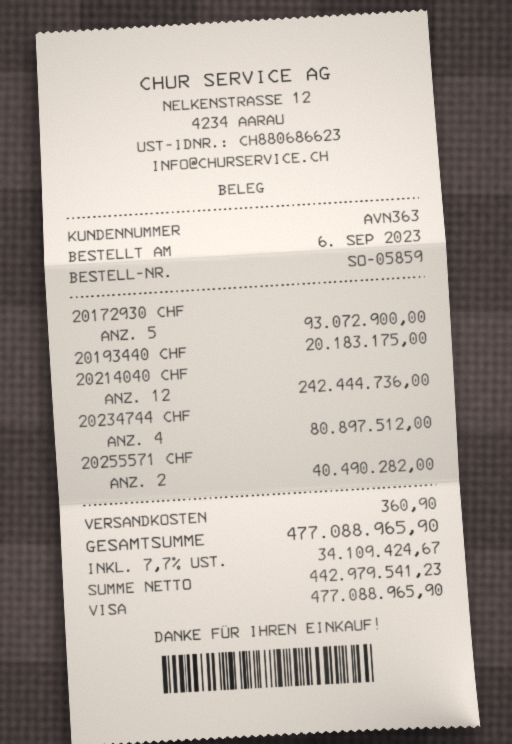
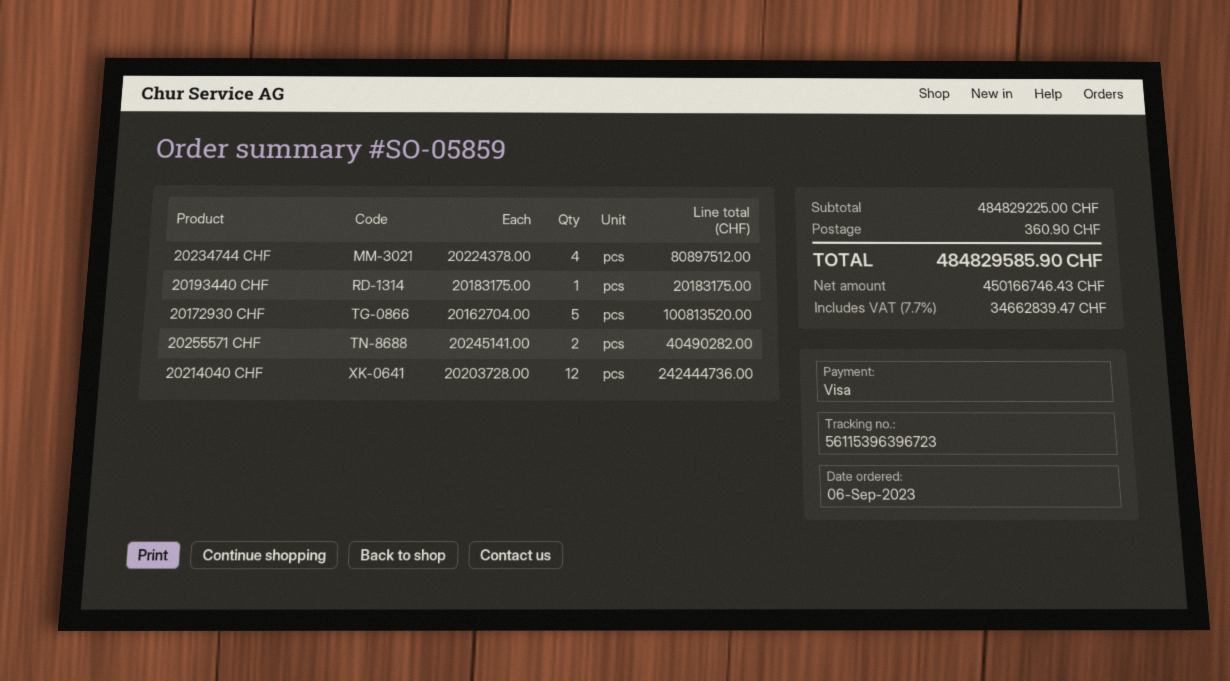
20172930 CHF: 5 for 93072900.00 -> 5 for 100813520.00
net: 442979541.23 -> 450166746.43
tax: 7.7% = 34109424.67 -> 7.7% = 34662839.47
total: 477088965.90 -> 484829585.90

